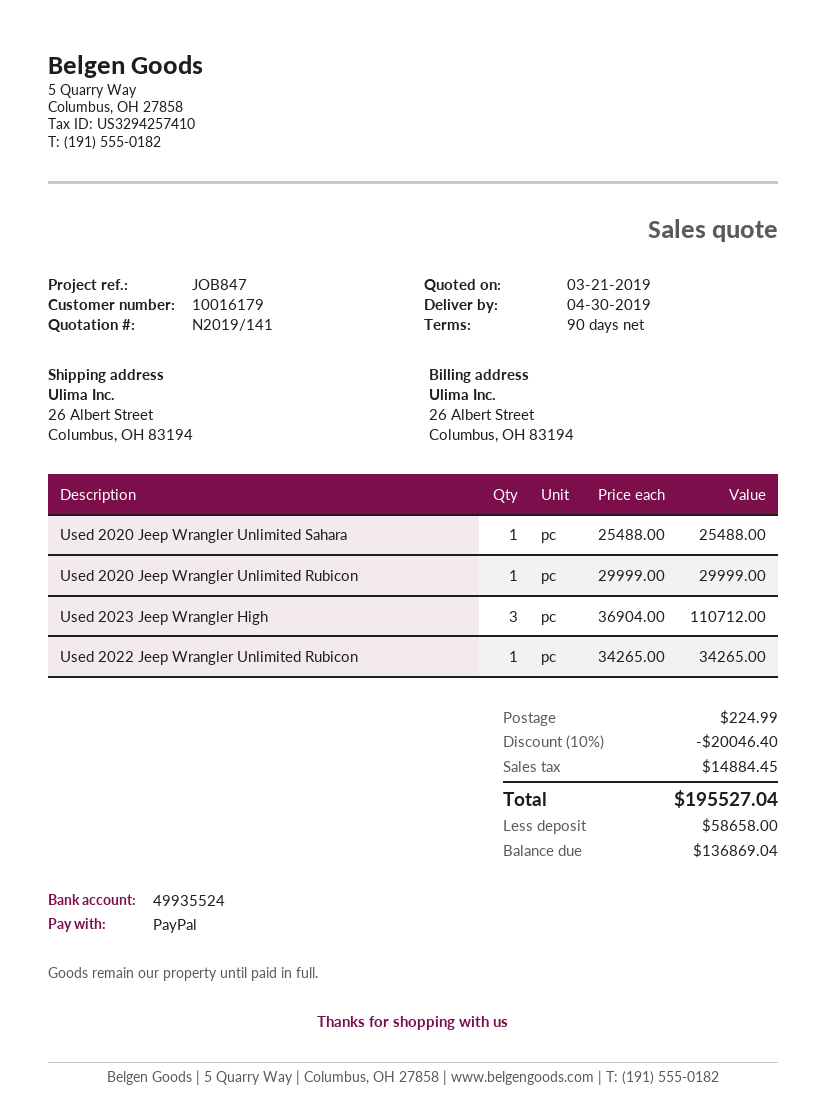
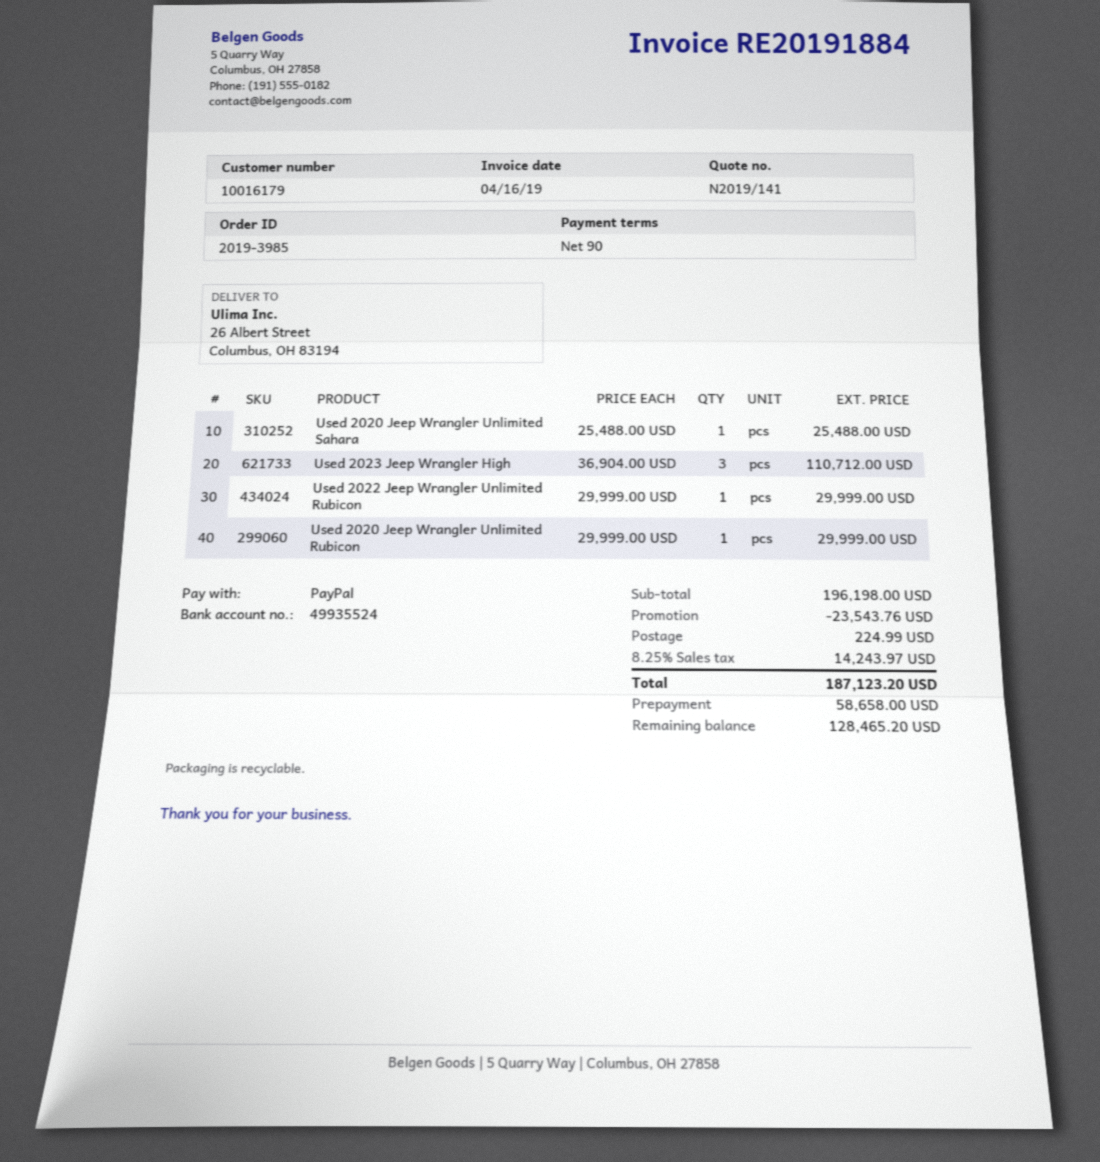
Used 2022 Jeep Wrangler Unlimited Rubicon: 1 x 34265.00 = 34265.00 -> 1 x 29999.00 = 29999.00
discount: 20046.40 -> 23543.76
tax: 14884.45 -> 14243.97
total: 195527.04 -> 187123.20
balance: 136869.04 -> 128465.20

